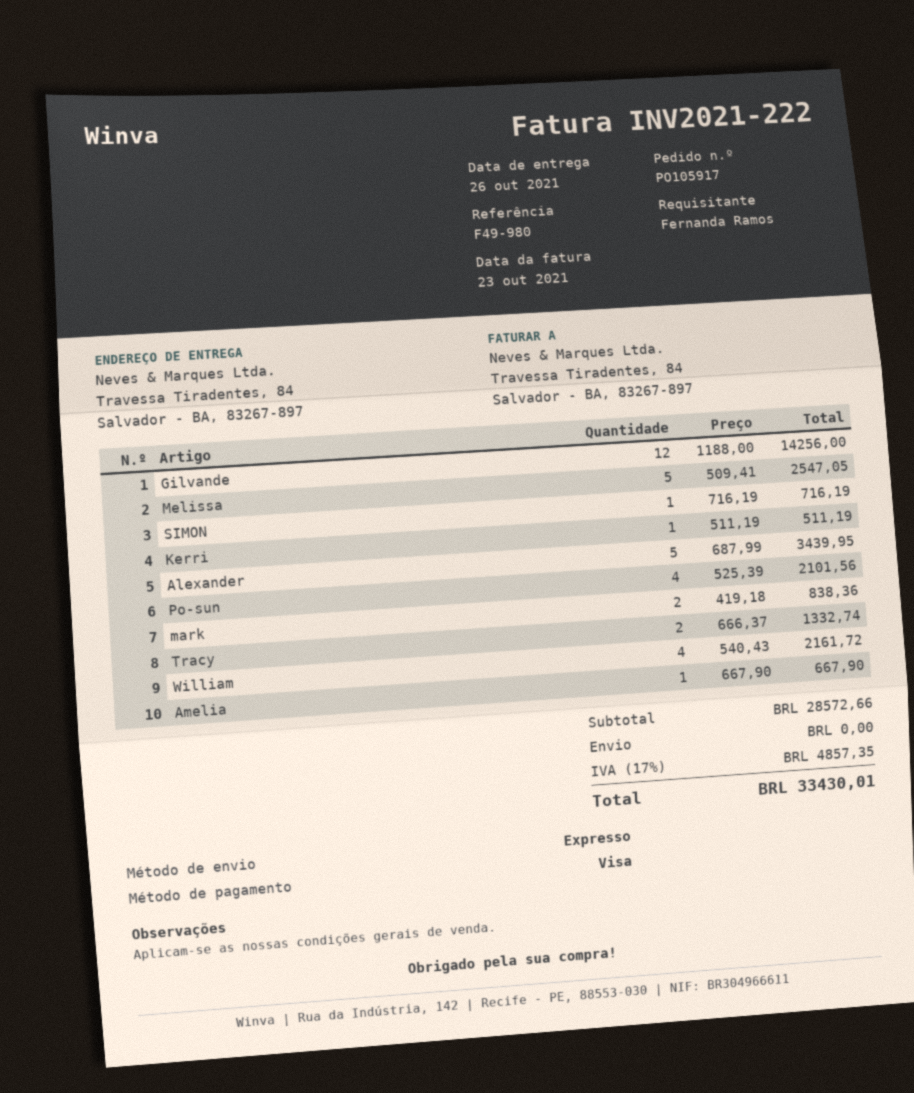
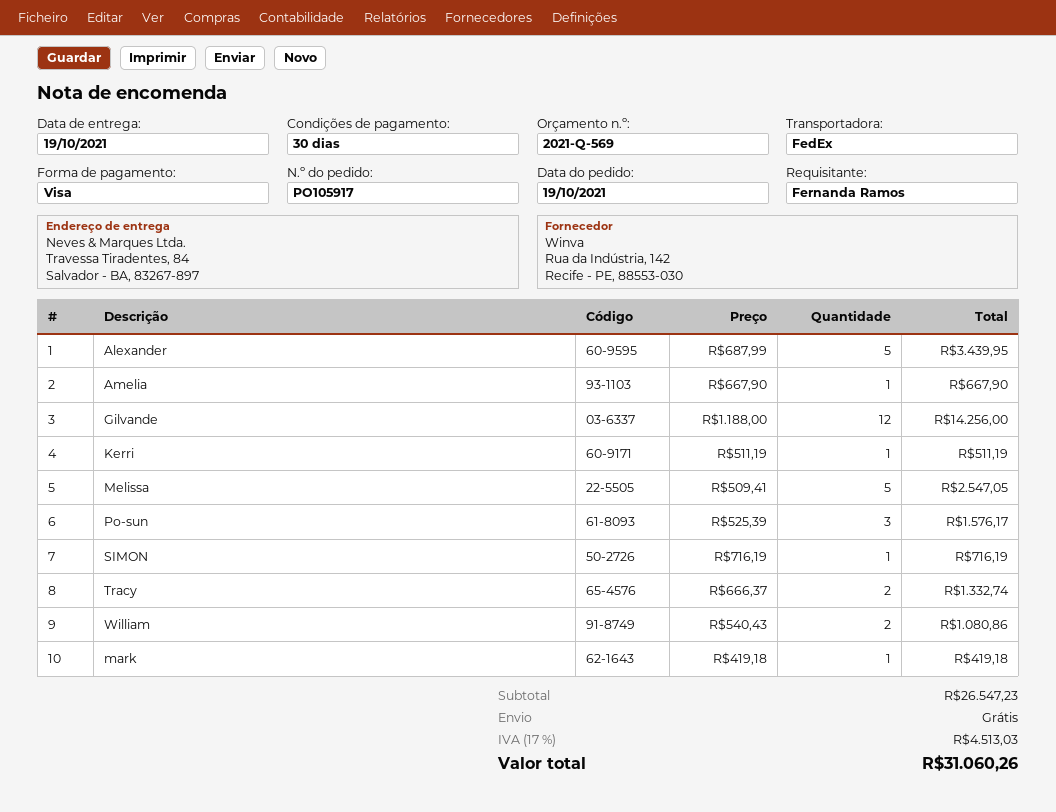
delivery date: 2021-10-26 -> 2021-10-19
shipping method: express -> FedEx
Po-sun: 4 x 525.39 = 2101.56 -> 3 x 525.39 = 1576.17
mark: 2 x 419.18 = 838.36 -> 1 x 419.18 = 419.18
William: 4 x 540.43 = 2161.72 -> 2 x 540.43 = 1080.86
subtotal: 28572.66 -> 26547.23
tax: 17% = 4857.35 -> 17% = 4513.03
total: 33430.01 -> 31060.26

